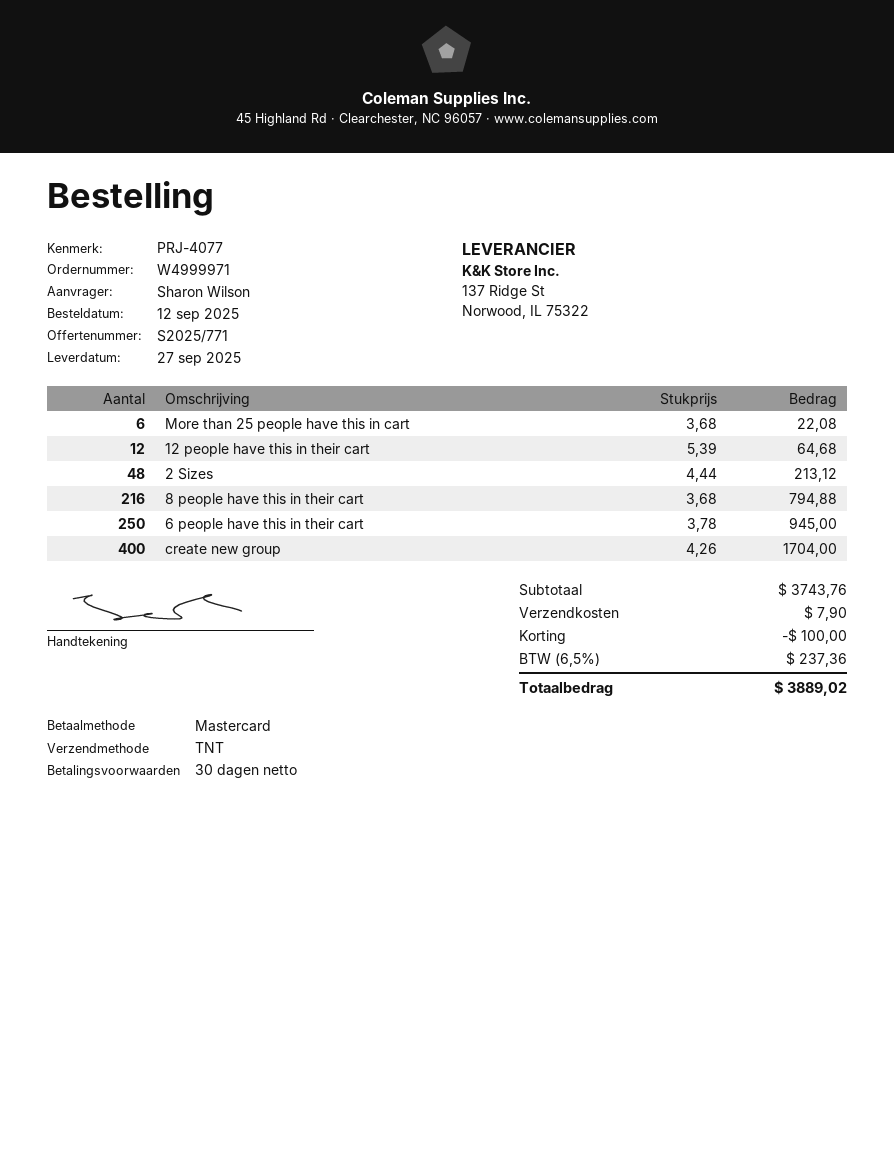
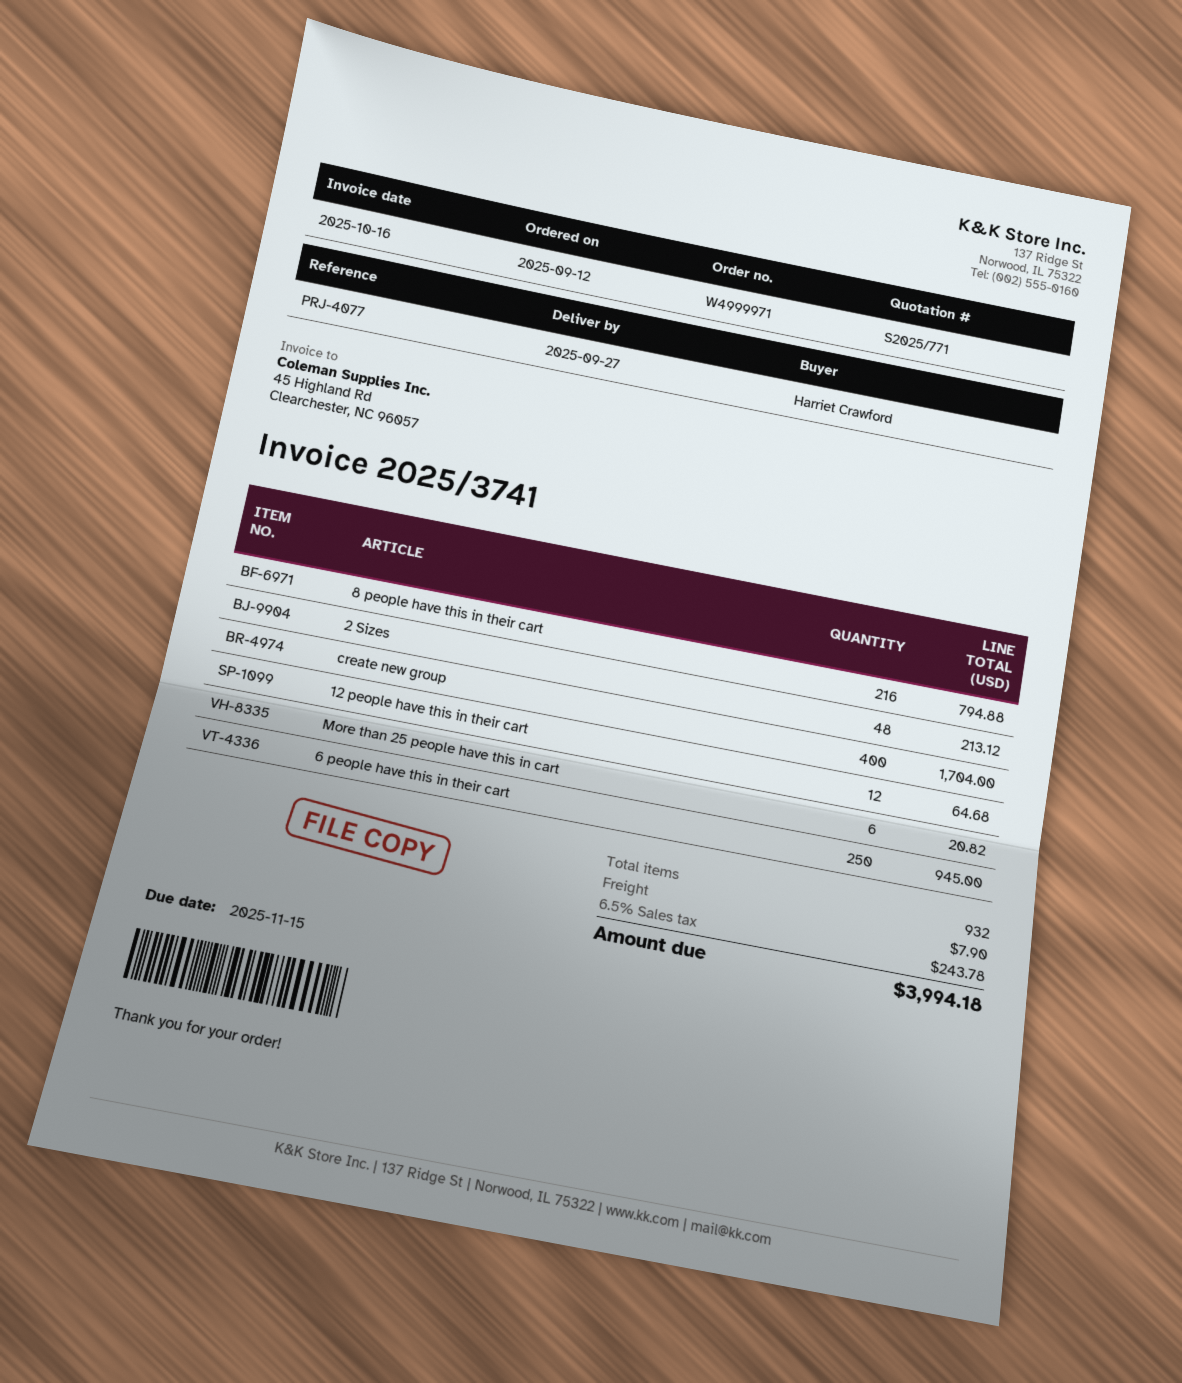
ordered by: Sharon Wilson -> Harriet Crawford
More than 25 people have this in cart: 6 for 22.08 -> 6 for 20.82
discount: 100.00 -> none
tax: 6.5% = 237.36 -> 6.5% = 243.78
total: 3889.02 -> 3994.18

